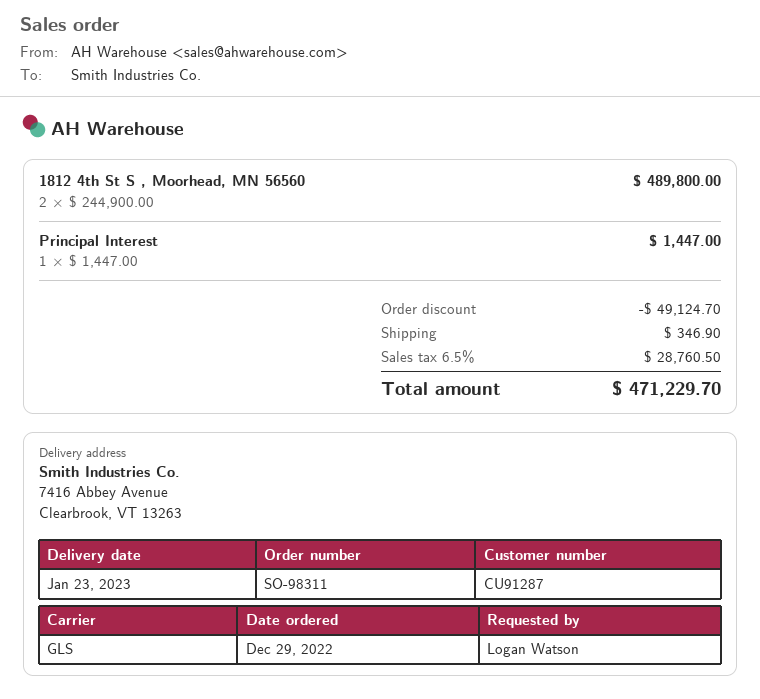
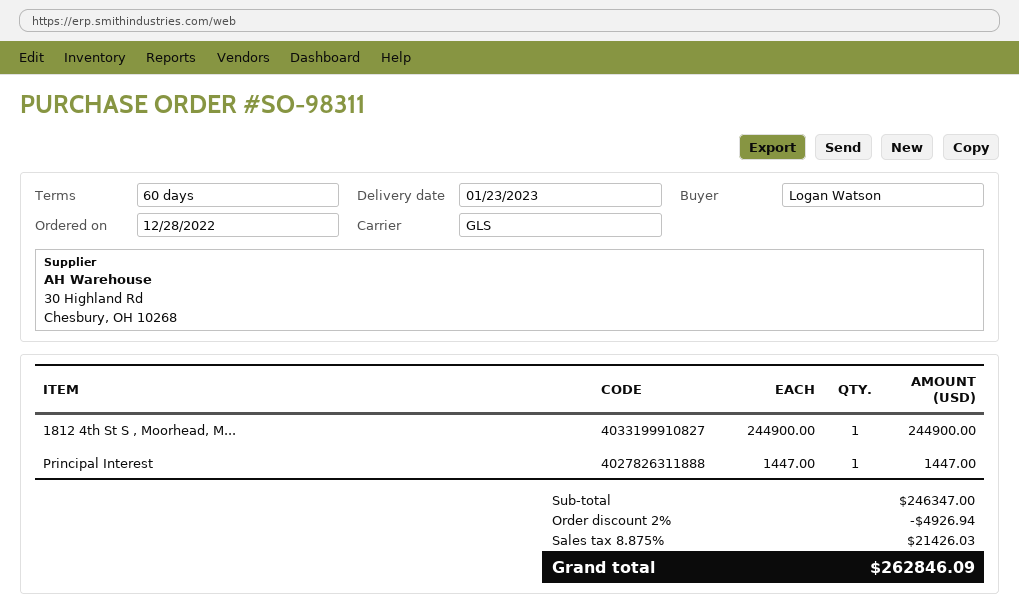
order date: 2022-12-29 -> 2022-12-28
1812 4th St S , Moorhead, MN 56560: 2 x 244900.00 = 489800.00 -> 1 x 244900.00 = 244900.00
discount: 49124.70 -> 4926.94
shipping: 346.90 -> none
tax: 6.5% = 28760.50 -> 8.875% = 21426.03
total: 471229.70 -> 262846.09

